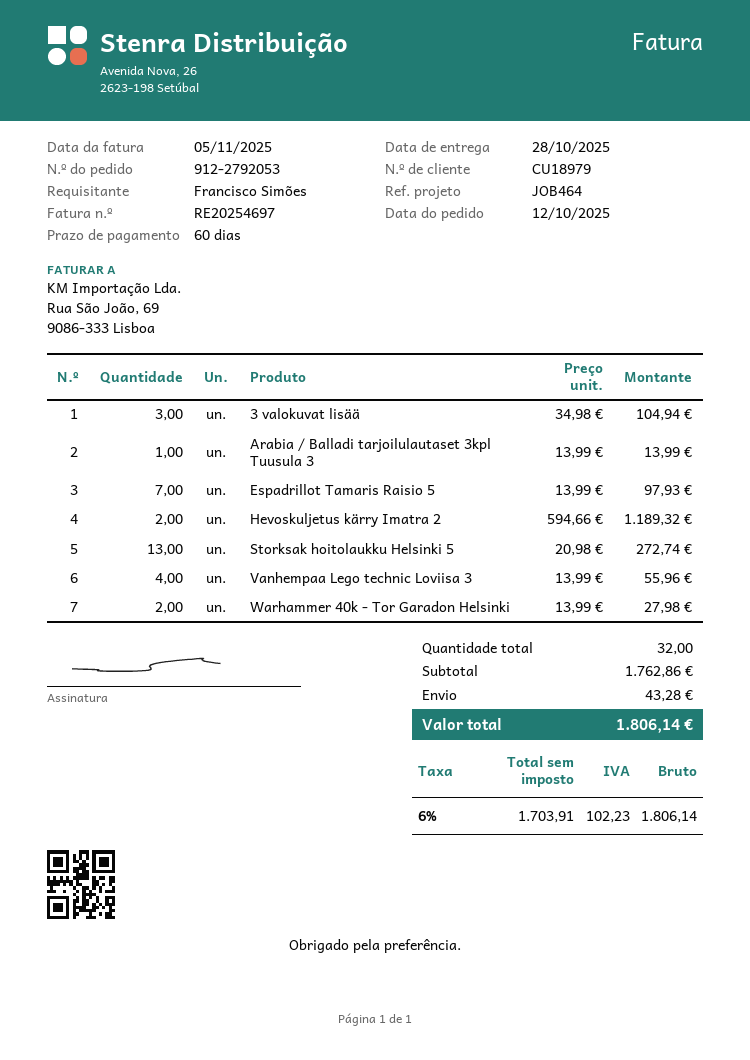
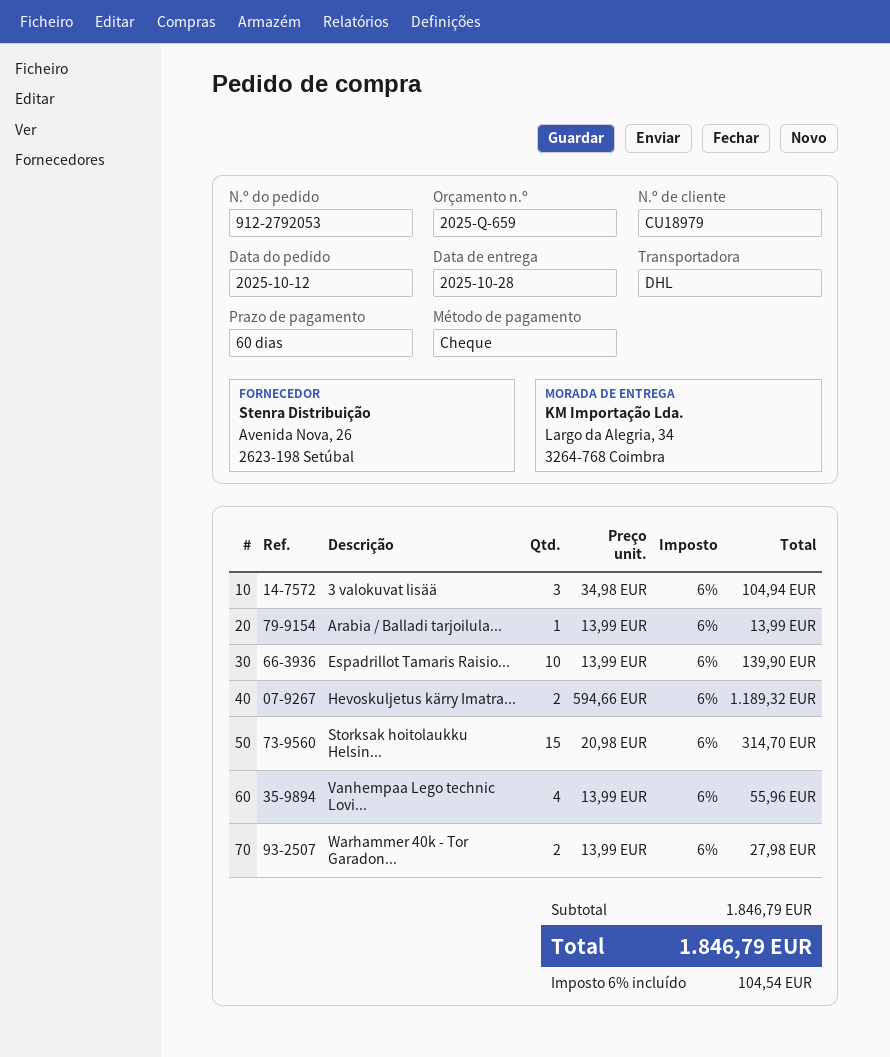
Espadrillot Tamaris Raisio 5: 7 x 13.99 = 97.93 -> 10 x 13.99 = 139.90
Storksak hoitolaukku Helsinki 5: 13 x 20.98 = 272.74 -> 15 x 20.98 = 314.70
subtotal: 1762.86 -> 1846.79
shipping: 43.28 -> none
tax: 6% = 102.23 -> 6% = 104.54
total: 1806.14 -> 1846.79

